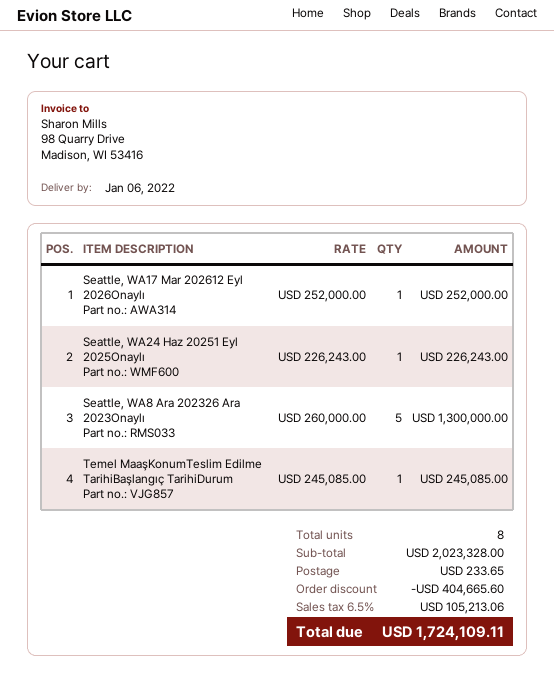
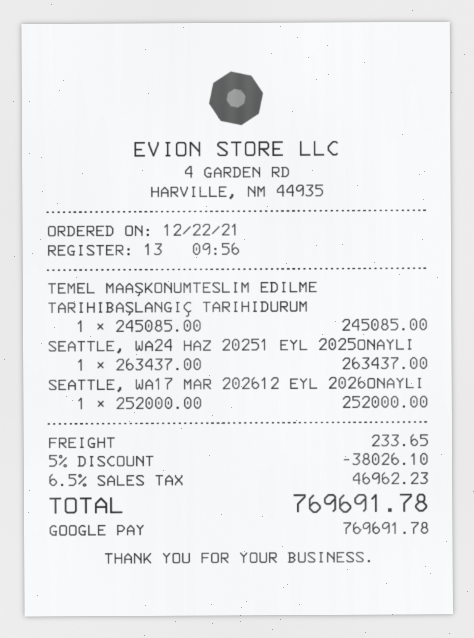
Seattle, WA24 Haz 20251 Eyl 2025Onaylı: 1 x 226243.00 = 226243.00 -> 1 x 263437.00 = 263437.00
Seattle, WA8 Ara 202326 Ara 2023Onaylı: 5 x 260000.00 = 1300000.00 -> none
discount: 404665.60 -> 38026.10
tax: 6.5% = 105213.06 -> 6.5% = 46962.23
total: 1724109.11 -> 769691.78

